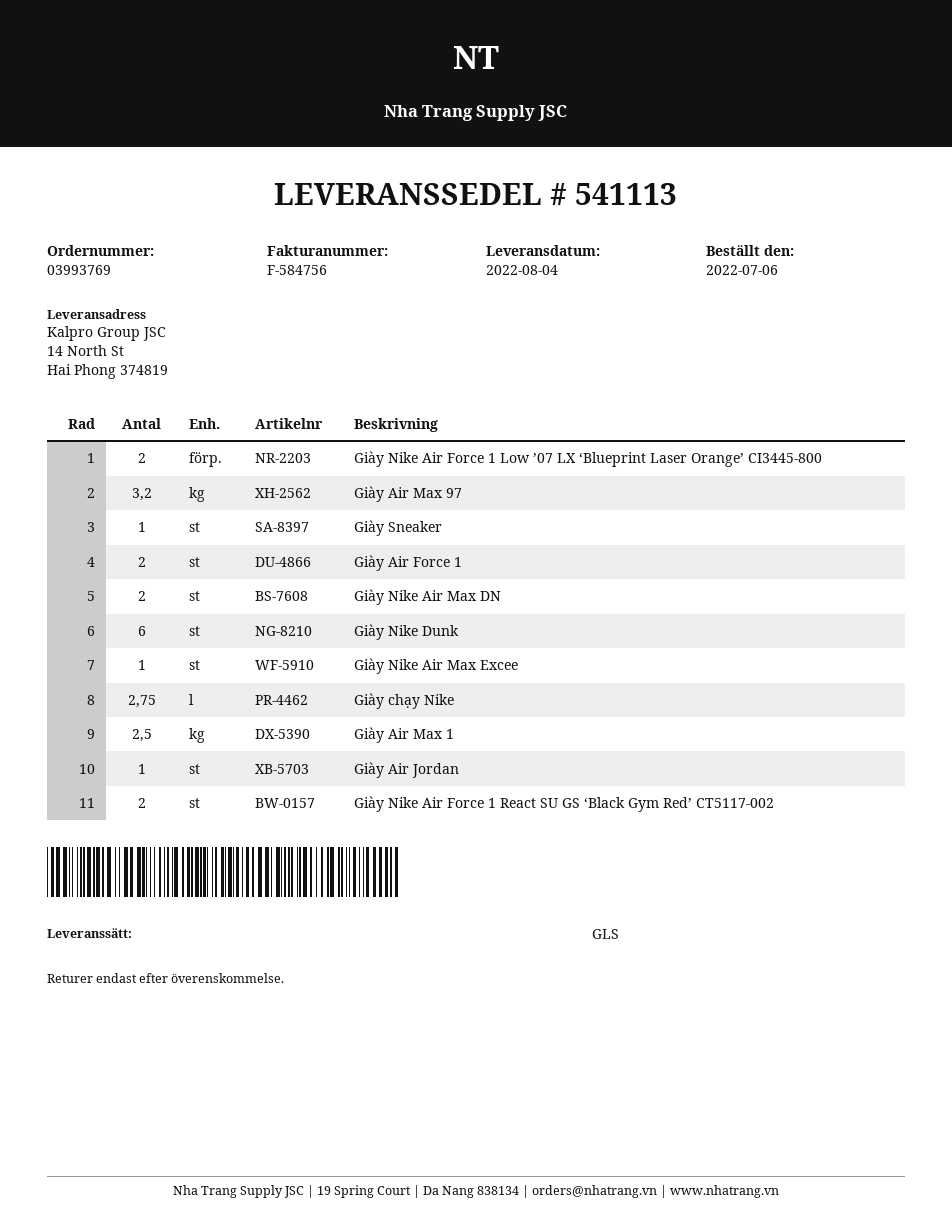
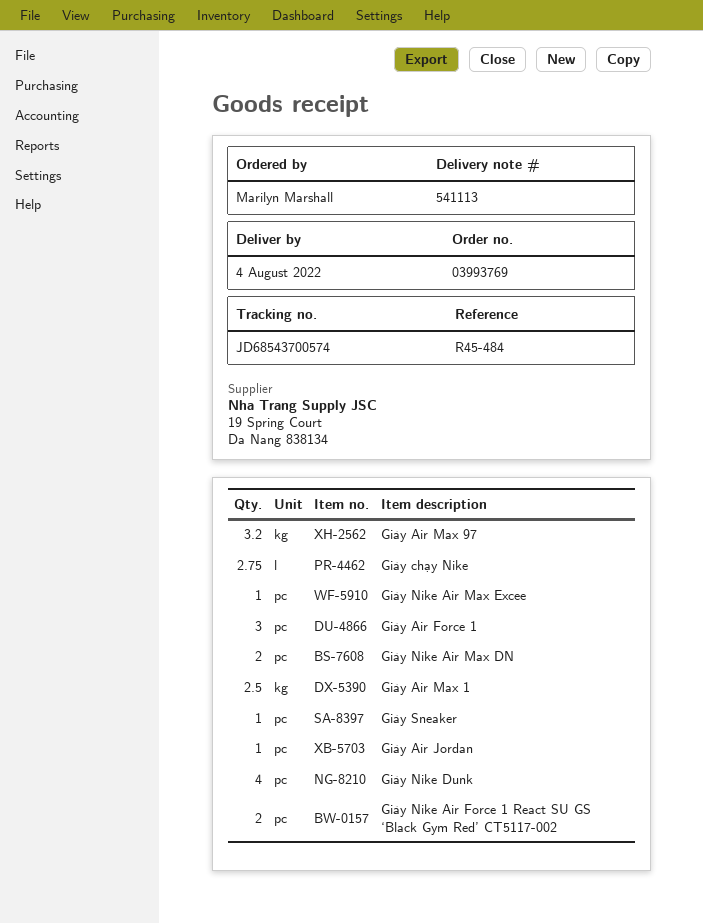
Giày Nike Air Force 1 Low ’07 LX ‘Blueprint Laser Orange’ CI3445-800: 2 -> none
Giày Air Force 1: 2 -> 3
Giày Nike Dunk: 6 -> 4

